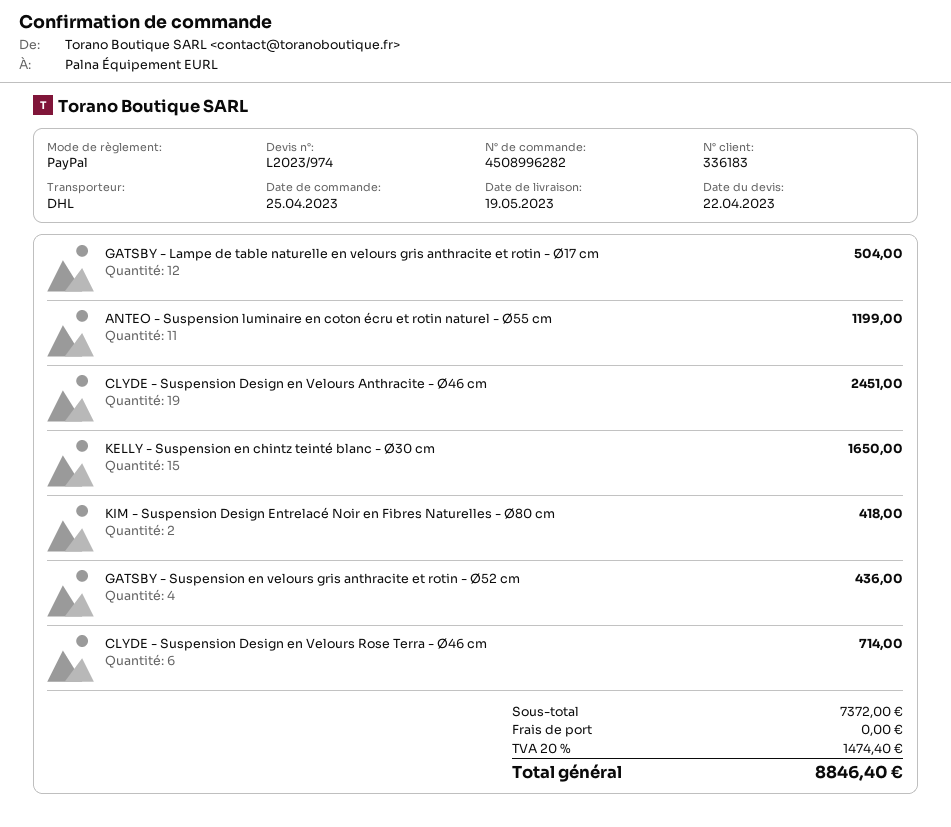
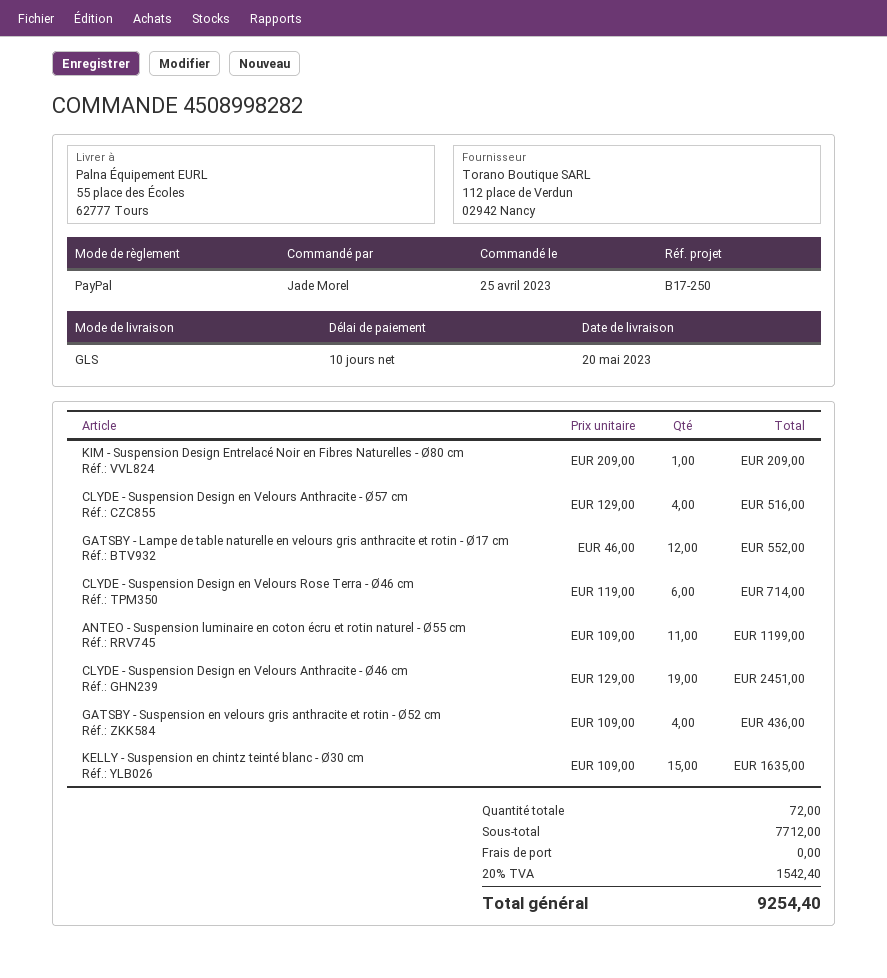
order number: 4508996282 -> 4508998282
delivery date: 2023-05-19 -> 2023-05-20
shipping method: DHL -> GLS
GATSBY - Lampe de table naturelle en velours gris anthracite et rotin - Ø17 cm: 12 for 504.00 -> 12 for 552.00
KELLY - Suspension en chintz teinté blanc - Ø30 cm: 15 for 1650.00 -> 15 for 1635.00
KIM - Suspension Design Entrelacé Noir en Fibres Naturelles - Ø80 cm: 2 for 418.00 -> 1 for 209.00
CLYDE - Suspension Design en Velours Anthracite - Ø57 cm: none -> 4 for 516.00
subtotal: 7372.00 -> 7712.00
tax: 20% = 1474.40 -> 20% = 1542.40
total: 8846.40 -> 9254.40

